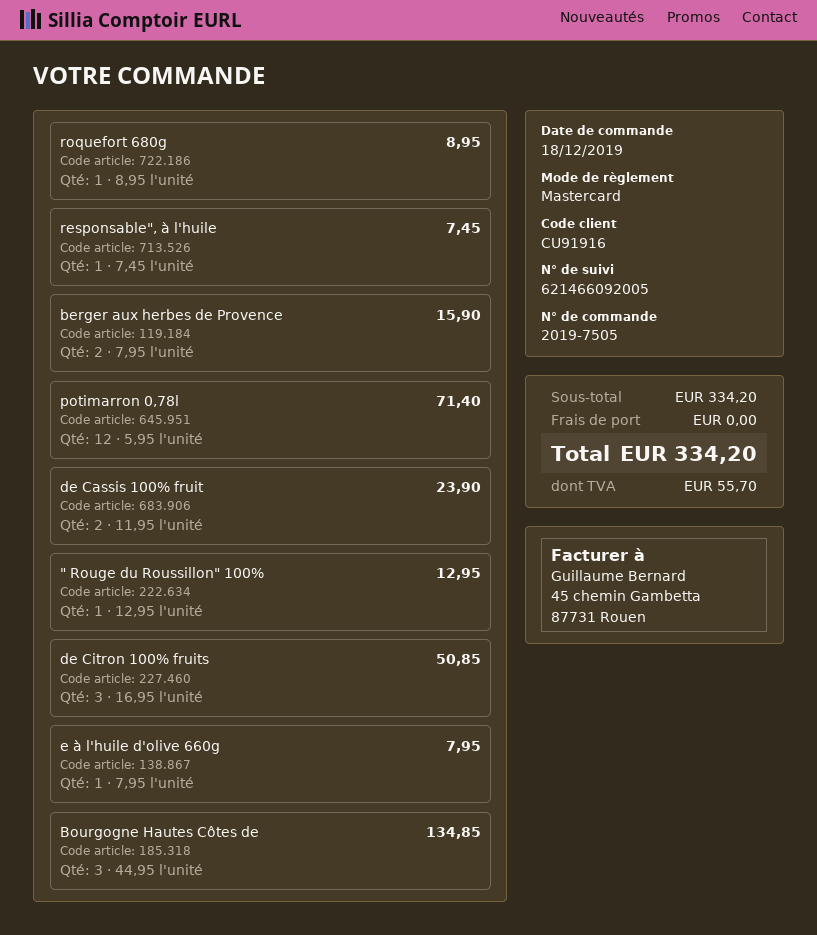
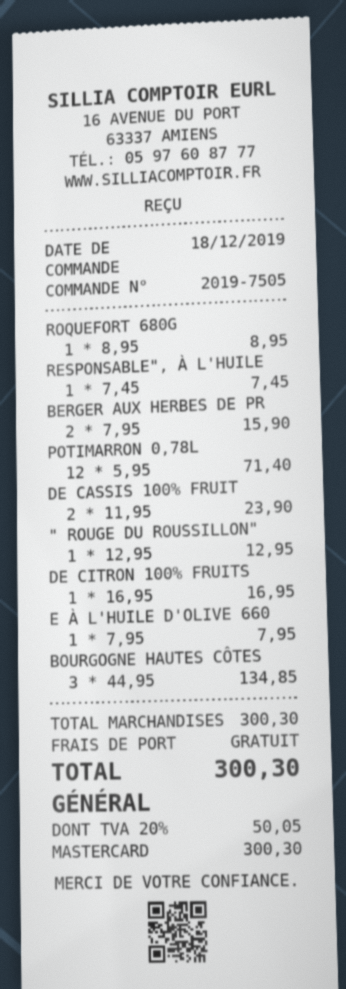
de Citron 100% fruits: 3 x 16.95 = 50.85 -> 1 x 16.95 = 16.95
subtotal: 334.20 -> 300.30
tax: 55.70 -> 50.05
total: 334.20 -> 300.30

